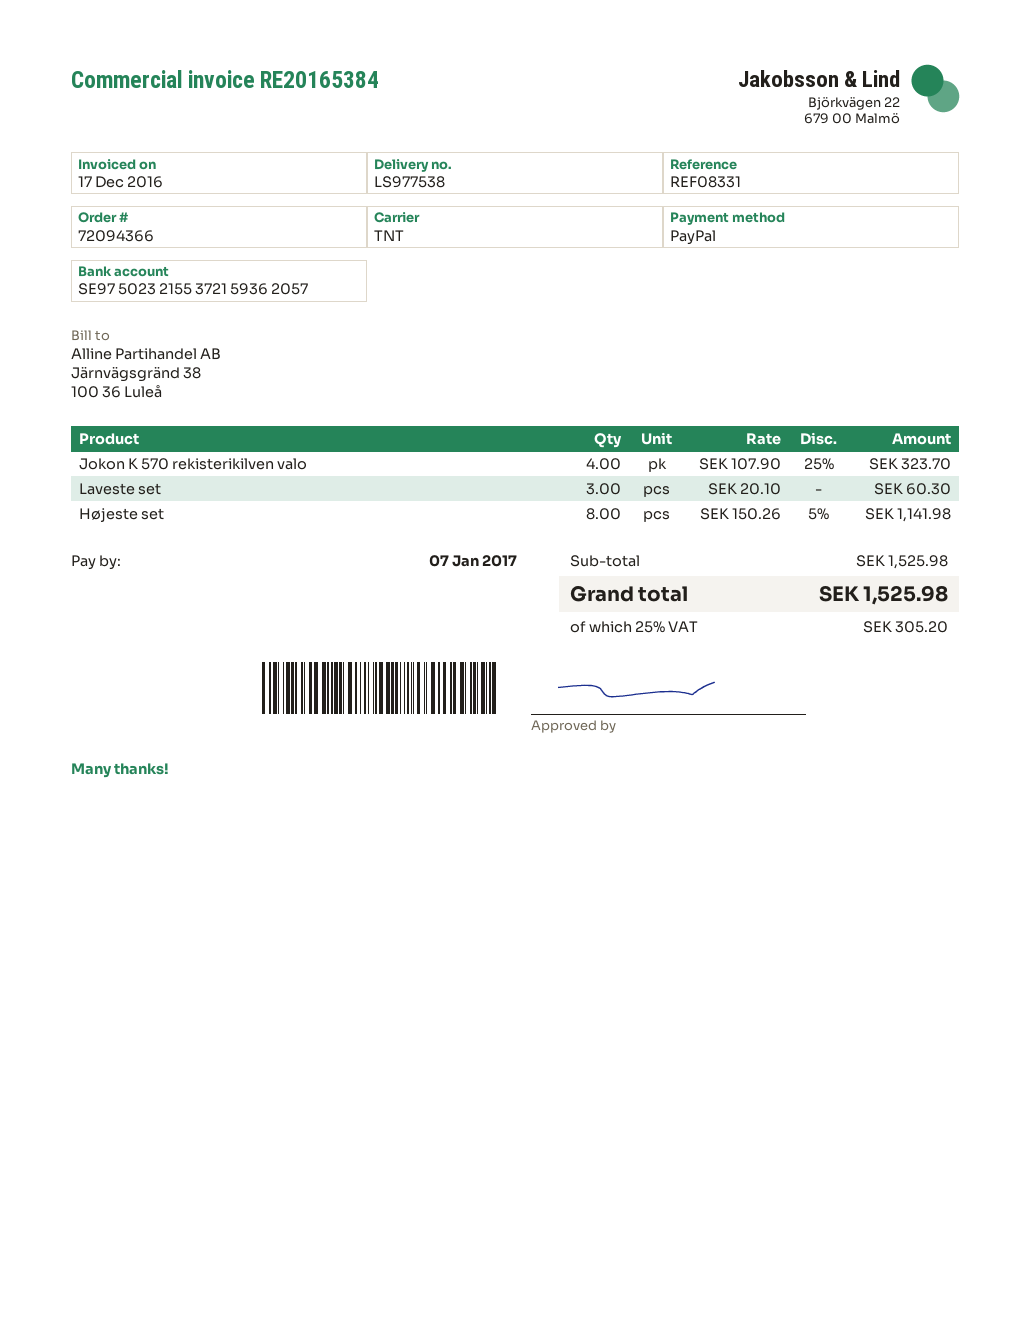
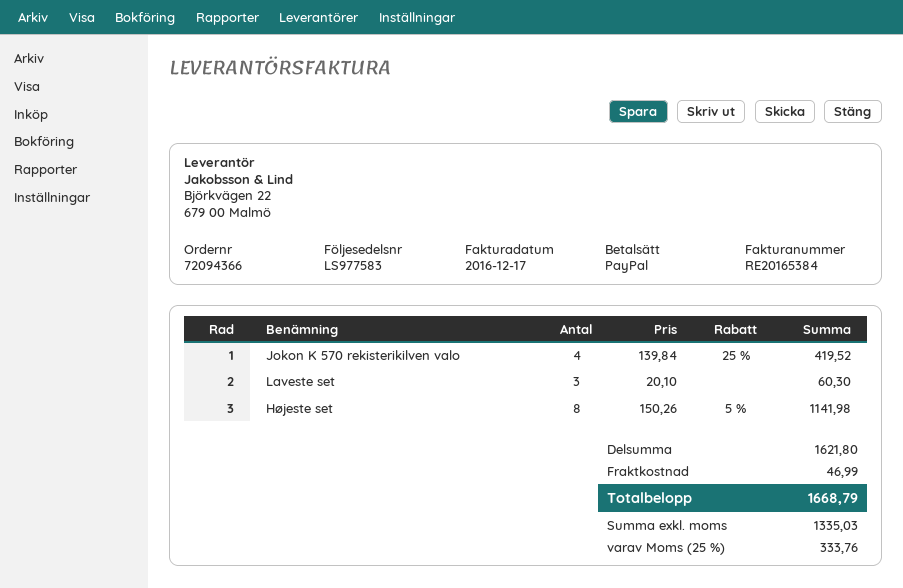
delivery note number: LS977538 -> LS977583
Jokon K 570 rekisterikilven valo: 4 x 107.90 - 25% = 323.70 -> 4 x 139.84 - 25% = 419.52
subtotal: 1525.98 -> 1621.80
shipping: none -> 46.99
tax: 25% = 305.20 -> 25% = 333.76
total: 1525.98 -> 1668.79

